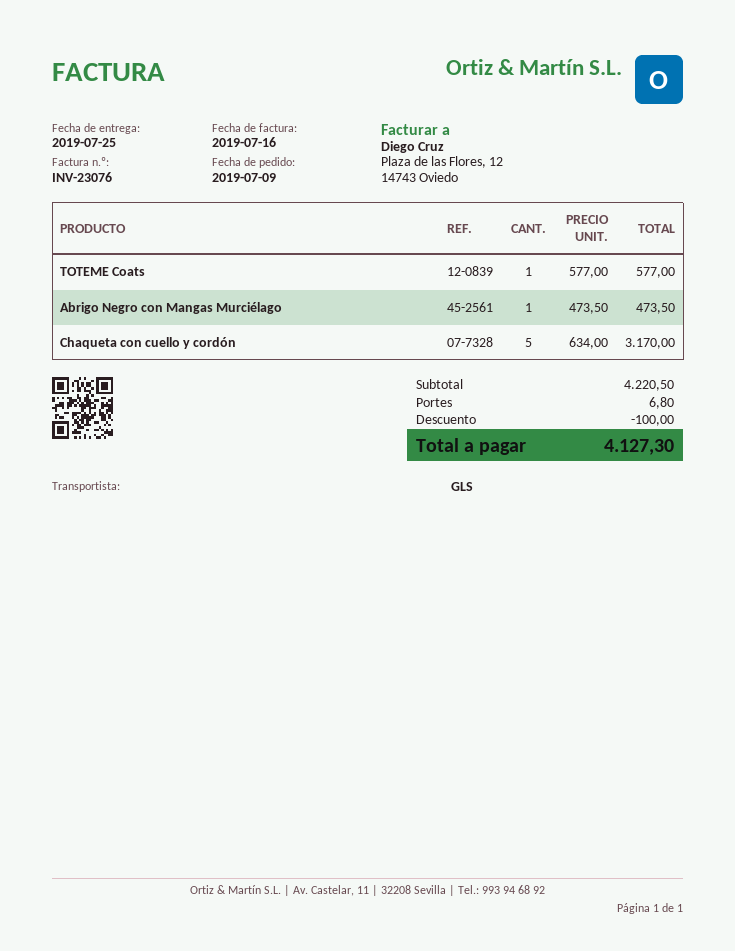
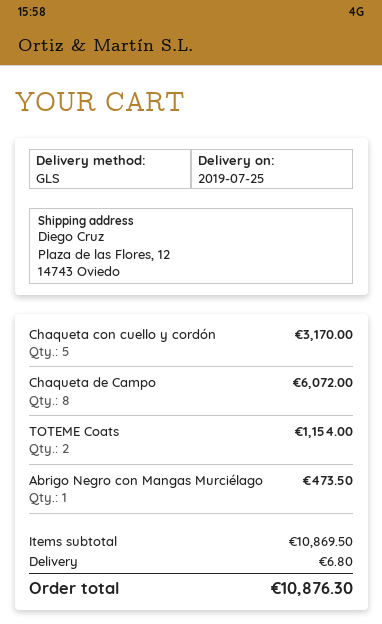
TOTEME Coats: 1 for 577.00 -> 2 for 1154.00
Chaqueta de Campo: none -> 8 for 6072.00
subtotal: 4220.50 -> 10869.50
discount: 100.00 -> none
total: 4127.30 -> 10876.30

